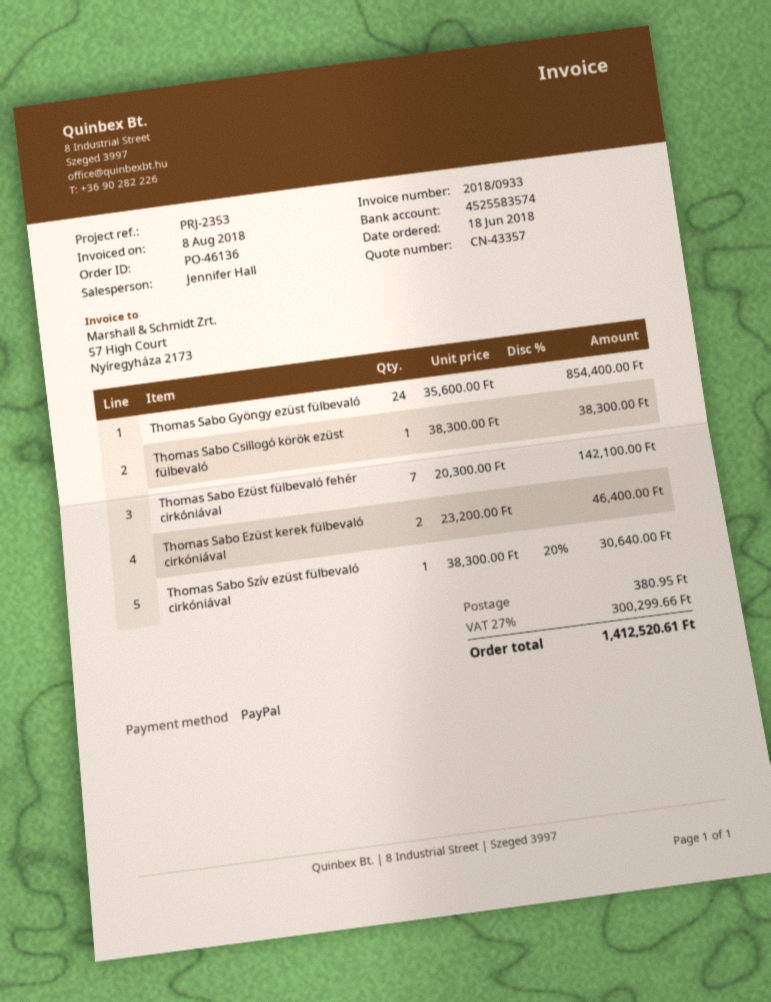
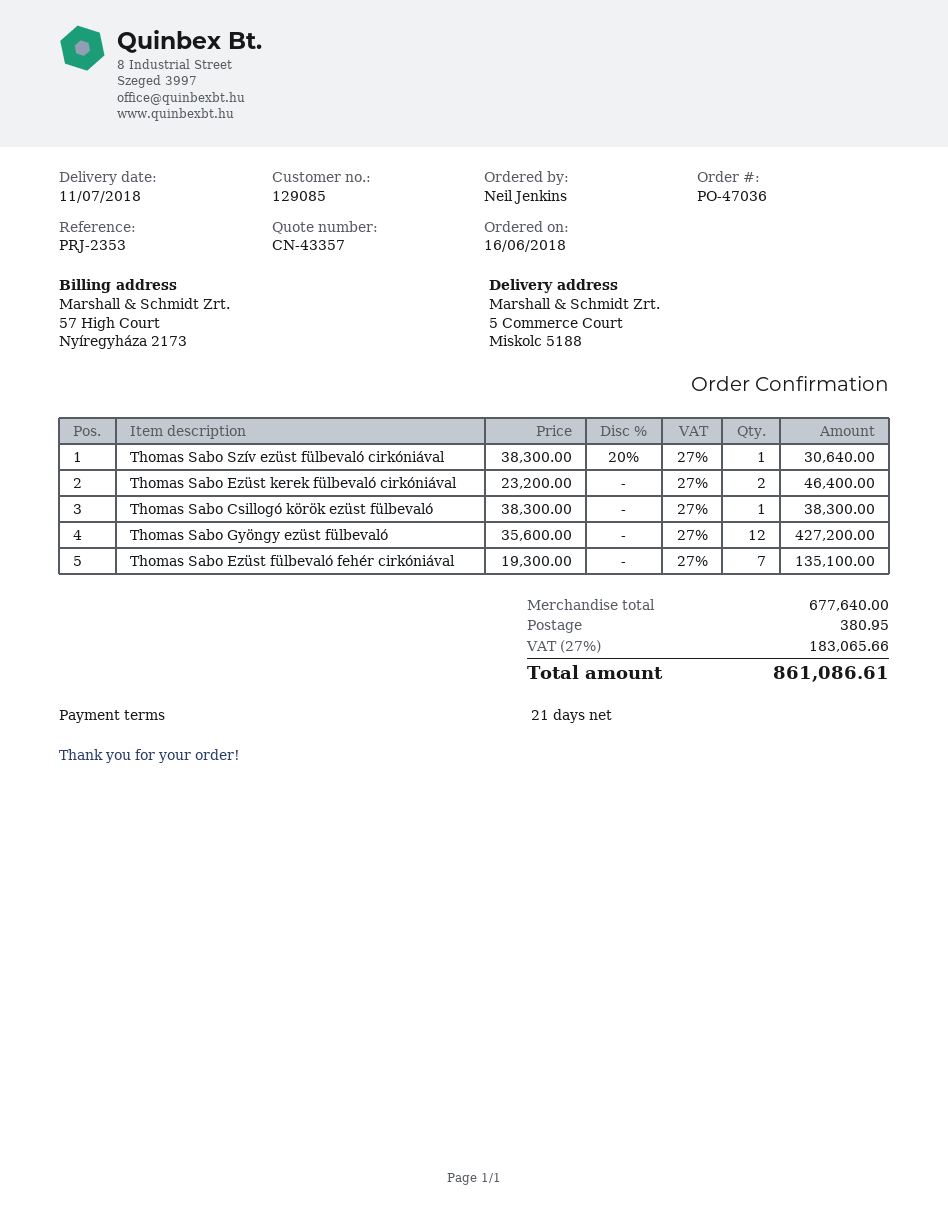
order number: PO-46136 -> PO-47036
order date: 2018-06-18 -> 2018-06-16
Thomas Sabo Gyöngy ezüst fülbevaló: 24 x 35600.00 = 854400.00 -> 12 x 35600.00 = 427200.00
Thomas Sabo Ezüst fülbevaló fehér cirkóniával: 7 x 20300.00 = 142100.00 -> 7 x 19300.00 = 135100.00
tax: 27% = 300299.66 -> 27% = 183065.66
total: 1412520.61 -> 861086.61

